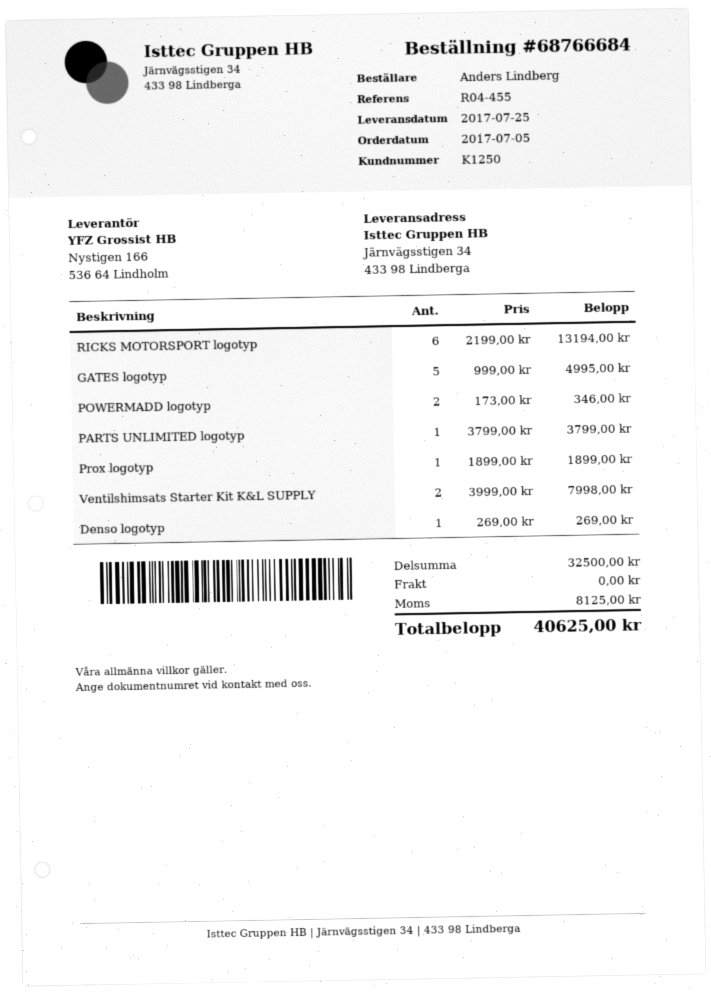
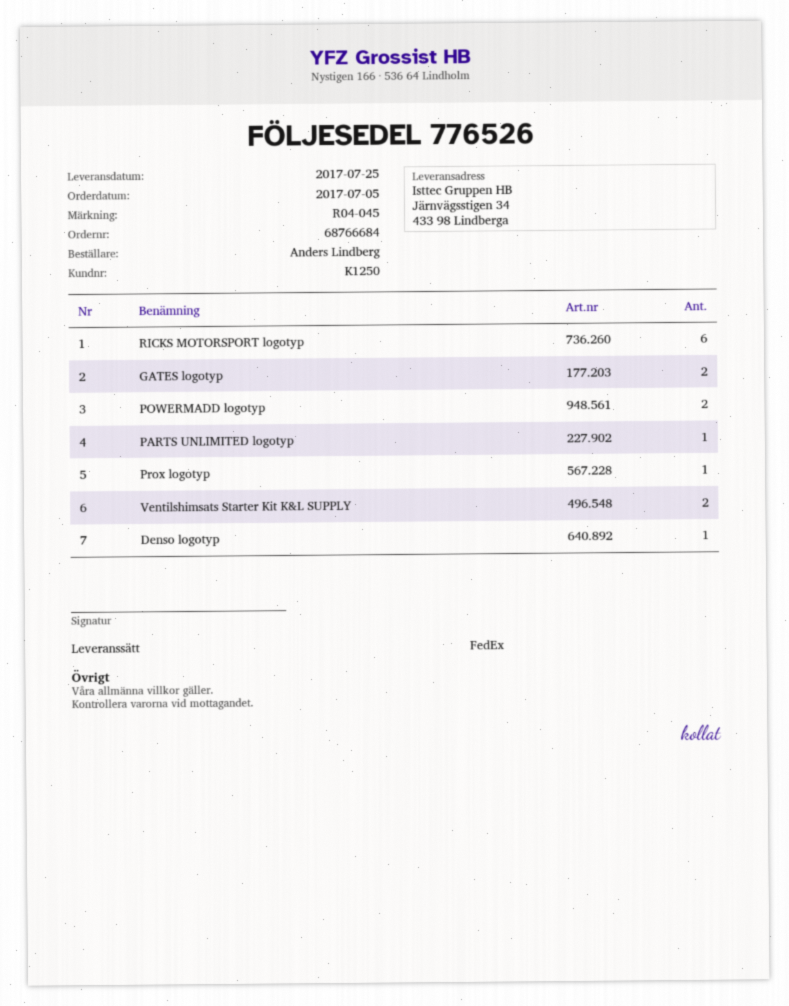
reference: R04-455 -> R04-045
GATES logotyp: 5 -> 2

